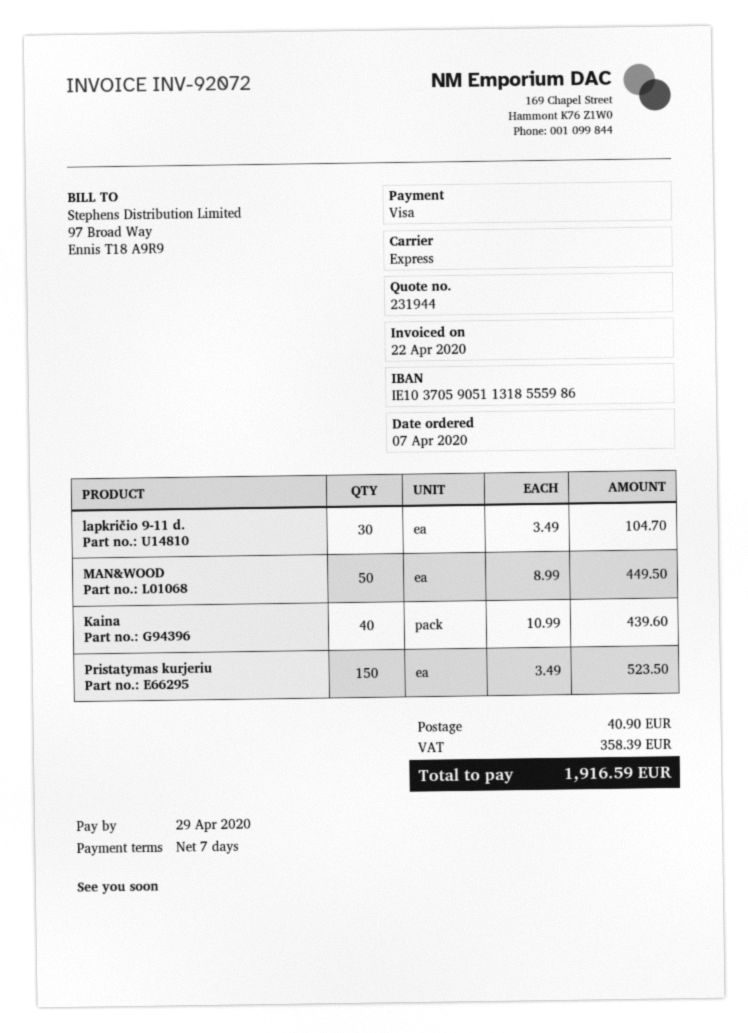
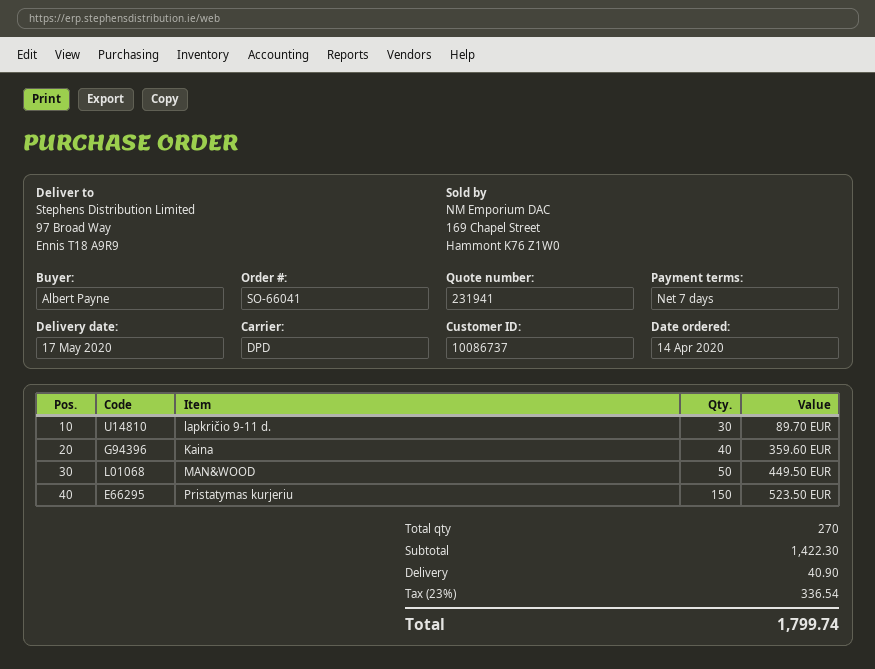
quote number: 231944 -> 231941
order date: 2020-04-07 -> 2020-04-14
shipping method: express -> DPD
lapkričio 9-11 d.: 30 for 104.70 -> 30 for 89.70
Kaina: 40 for 439.60 -> 40 for 359.60
tax: 358.39 -> 336.54
total: 1916.59 -> 1799.74

